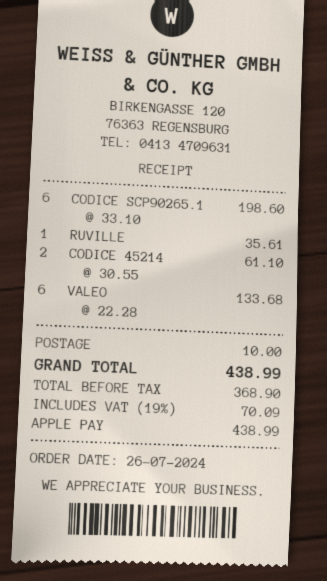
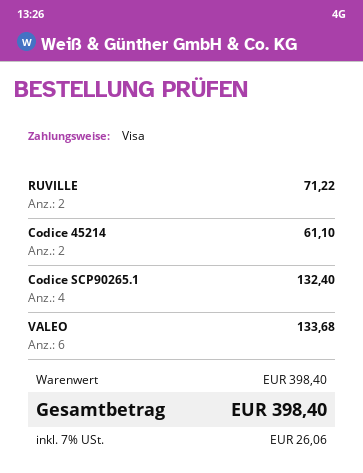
payment method: Apple Pay -> Visa
CODICE SCP90265.1: 6 for 198.60 -> 4 for 132.40
RUVILLE: 1 for 35.61 -> 2 for 71.22
shipping: 10.00 -> none
tax: 19% = 70.09 -> 7% = 26.06
total: 438.99 -> 398.40

